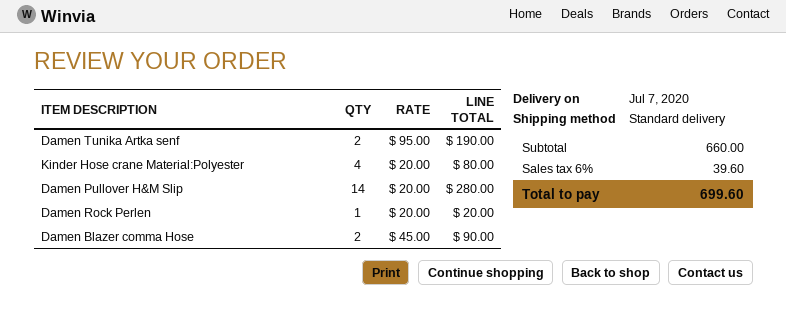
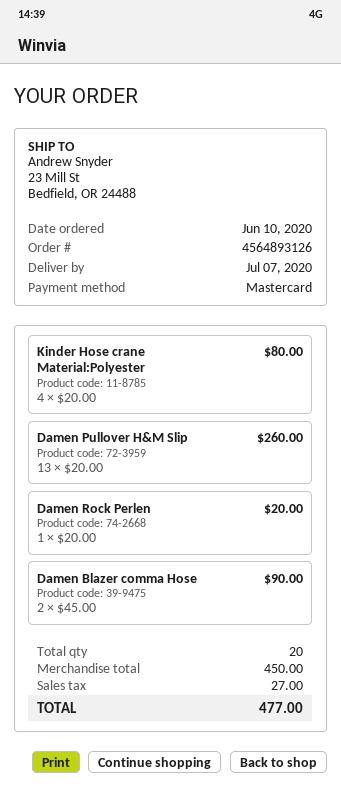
Damen Tunika Artka senf: 2 x 95.00 = 190.00 -> none
Damen Pullover H&M Slip: 14 x 20.00 = 280.00 -> 13 x 20.00 = 260.00
subtotal: 660.00 -> 450.00
tax: 39.60 -> 27.00
total: 699.60 -> 477.00

